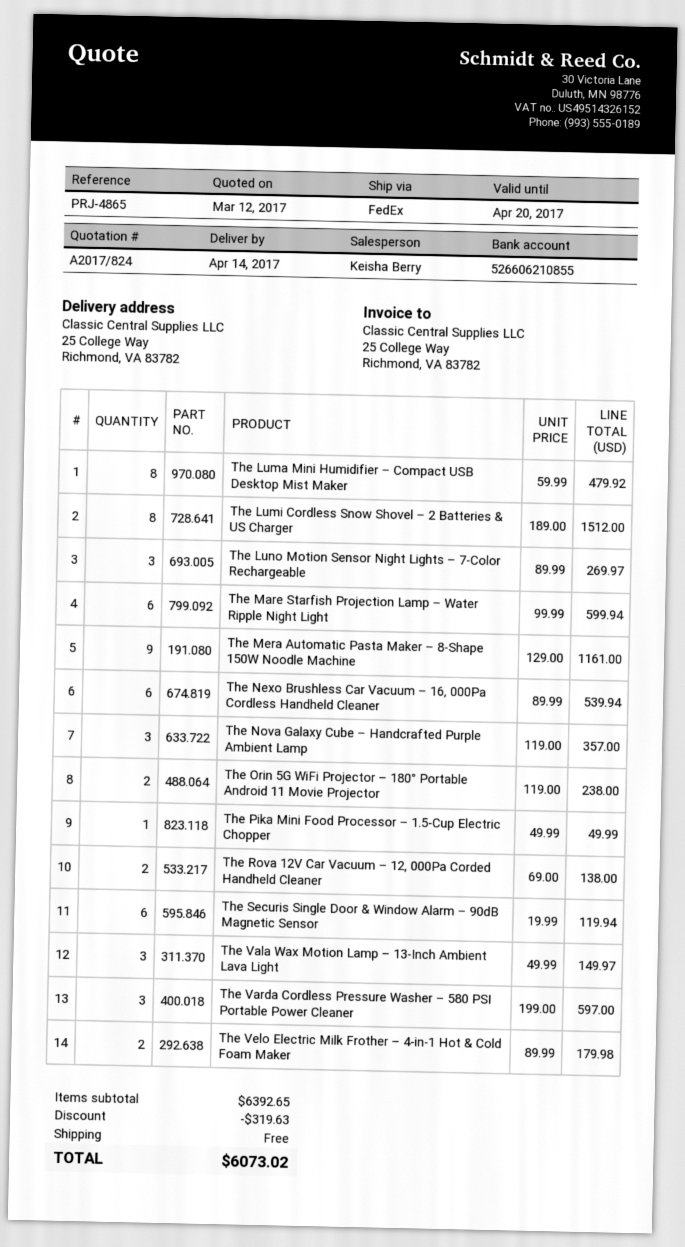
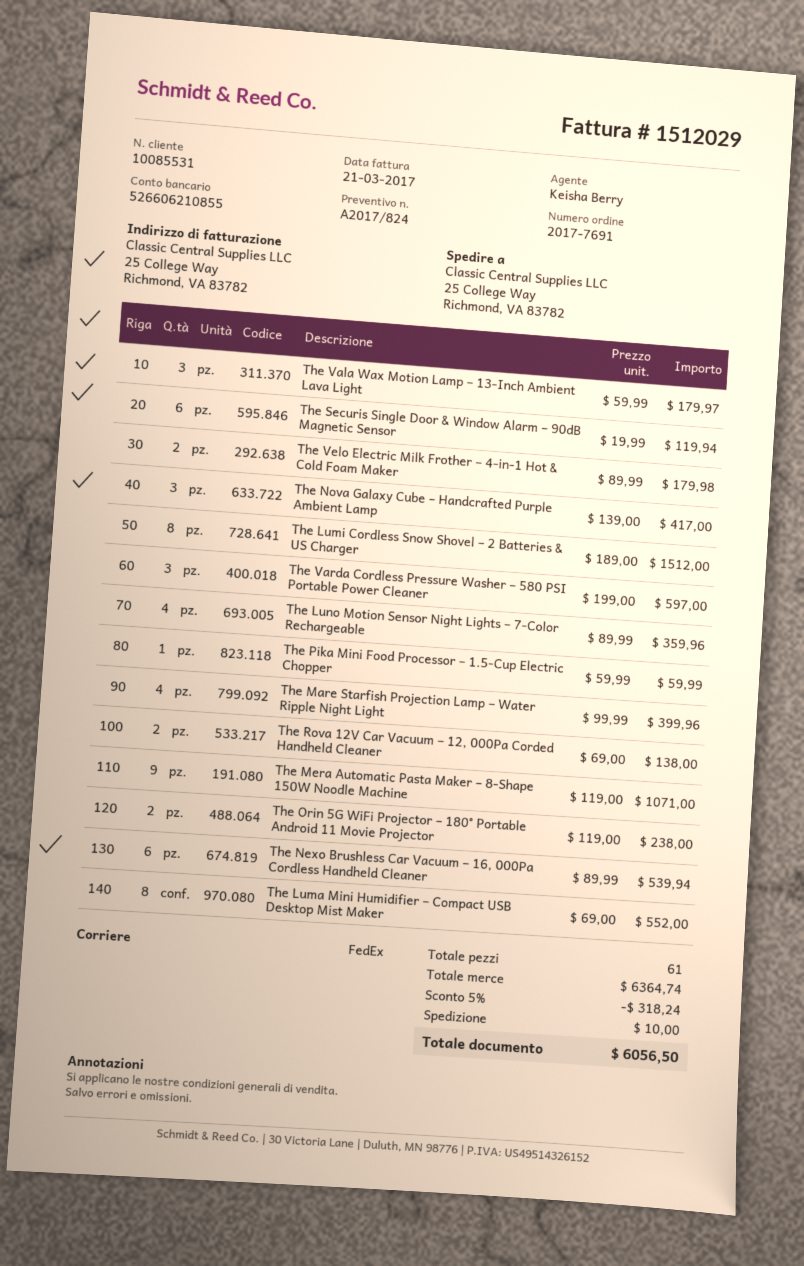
The Luma Mini Humidifier – Compact USB Desktop Mist Maker: 8 x 59.99 = 479.92 -> 8 x 69.00 = 552.00
The Luno Motion Sensor Night Lights – 7-Color Rechargeable: 3 x 89.99 = 269.97 -> 4 x 89.99 = 359.96
The Mare Starfish Projection Lamp – Water Ripple Night Light: 6 x 99.99 = 599.94 -> 4 x 99.99 = 399.96
The Mera Automatic Pasta Maker – 8-Shape 150W Noodle Machine: 9 x 129.00 = 1161.00 -> 9 x 119.00 = 1071.00
The Nova Galaxy Cube – Handcrafted Purple Ambient Lamp: 3 x 119.00 = 357.00 -> 3 x 139.00 = 417.00
The Pika Mini Food Processor – 1.5-Cup Electric Chopper: 1 x 49.99 = 49.99 -> 1 x 59.99 = 59.99
The Vala Wax Motion Lamp – 13-Inch Ambient Lava Light: 3 x 49.99 = 149.97 -> 3 x 59.99 = 179.97
subtotal: 6392.65 -> 6364.74
discount: 319.63 -> 318.24
shipping: 0.00 -> 10.00
total: 6073.02 -> 6056.50

